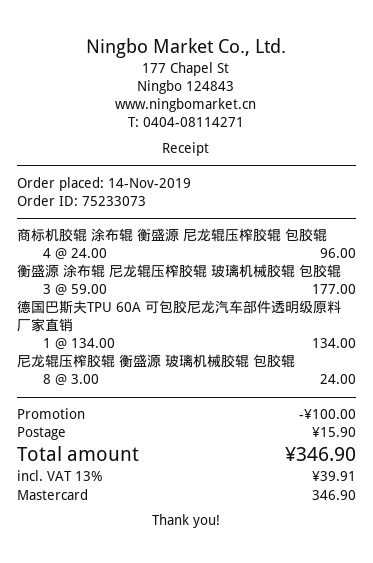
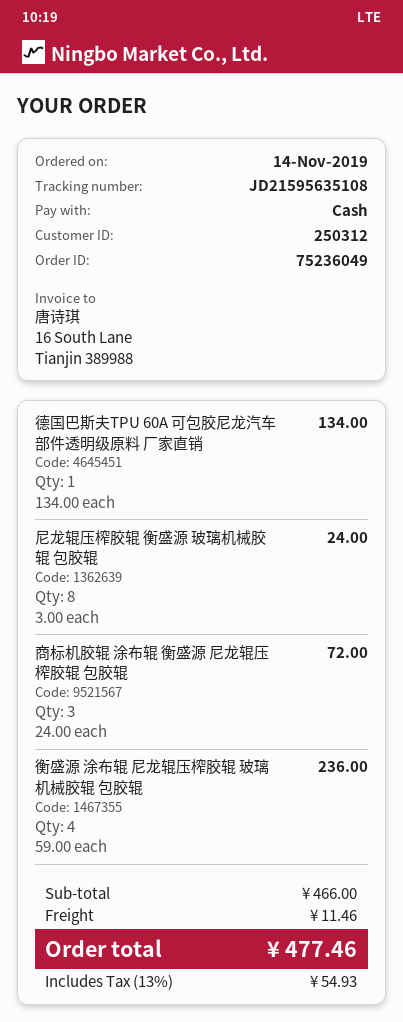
order number: 75233073 -> 75236049
payment method: Mastercard -> cash
商标机胶辊 涂布辊 衡盛源 尼龙辊压榨胶辊 包胶辊: 4 x 24.00 = 96.00 -> 3 x 24.00 = 72.00
衡盛源 涂布辊 尼龙辊压榨胶辊 玻璃机械胶辊 包胶辊: 3 x 59.00 = 177.00 -> 4 x 59.00 = 236.00
discount: 100.00 -> none
shipping: 15.90 -> 11.46
tax: 13% = 39.91 -> 13% = 54.93
total: 346.90 -> 477.46

